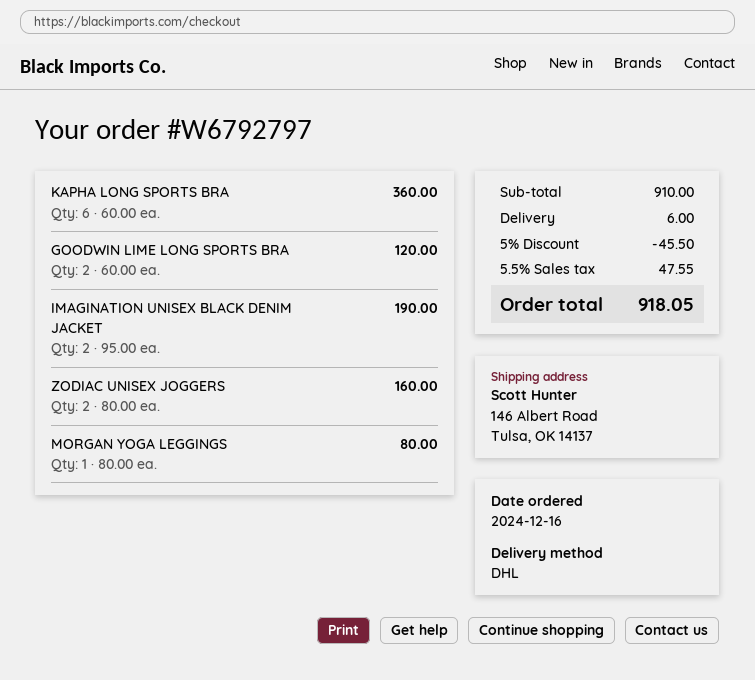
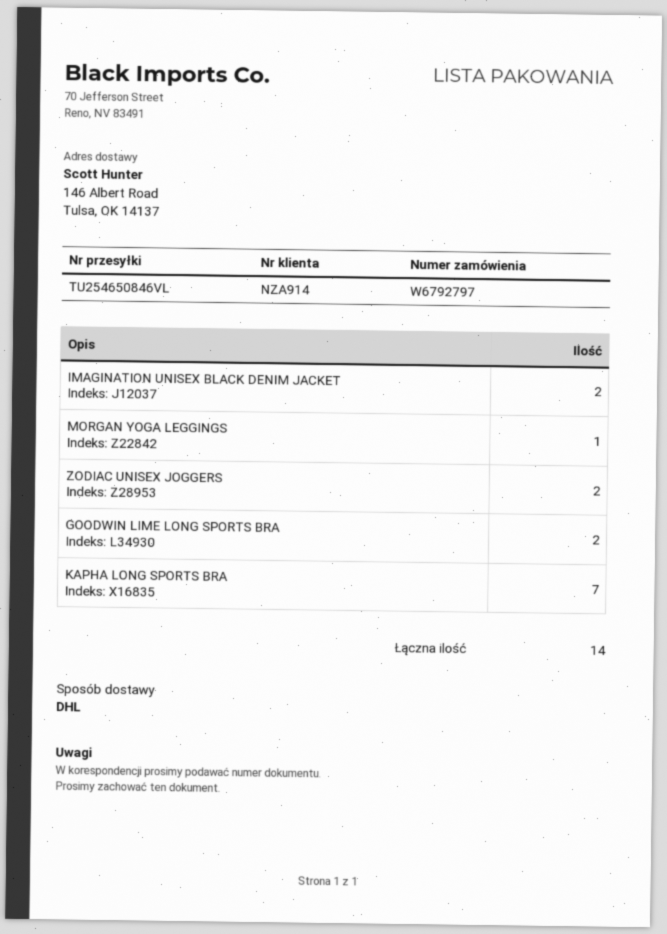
KAPHA LONG SPORTS BRA: 6 -> 7

